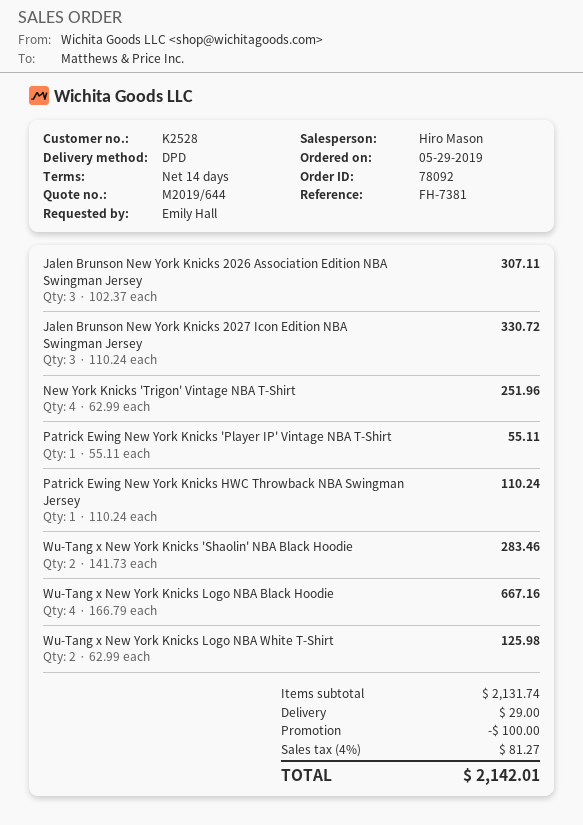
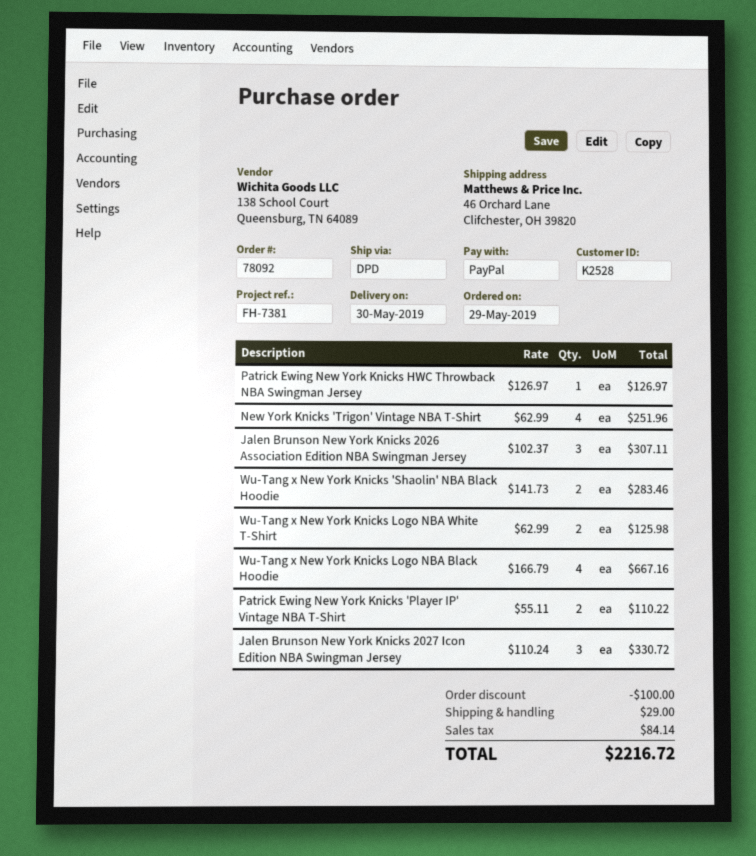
Patrick Ewing New York Knicks 'Player IP' Vintage NBA T-Shirt: 1 x 55.11 = 55.11 -> 2 x 55.11 = 110.22
Patrick Ewing New York Knicks HWC Throwback NBA Swingman Jersey: 1 x 110.24 = 110.24 -> 1 x 126.97 = 126.97
tax: 81.27 -> 84.14
total: 2142.01 -> 2216.72

